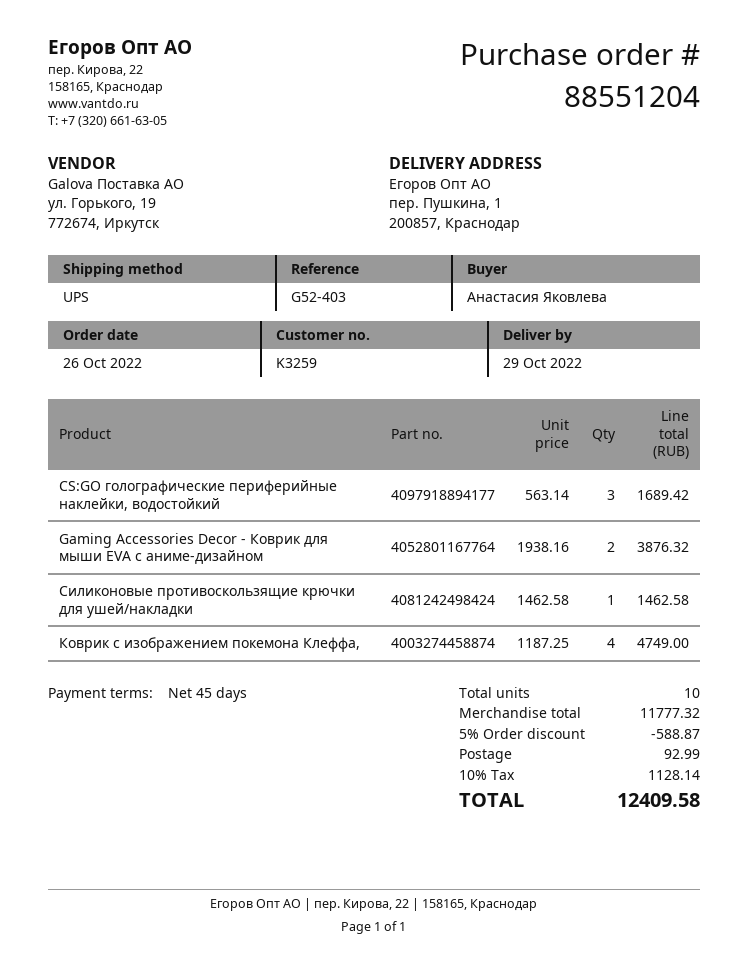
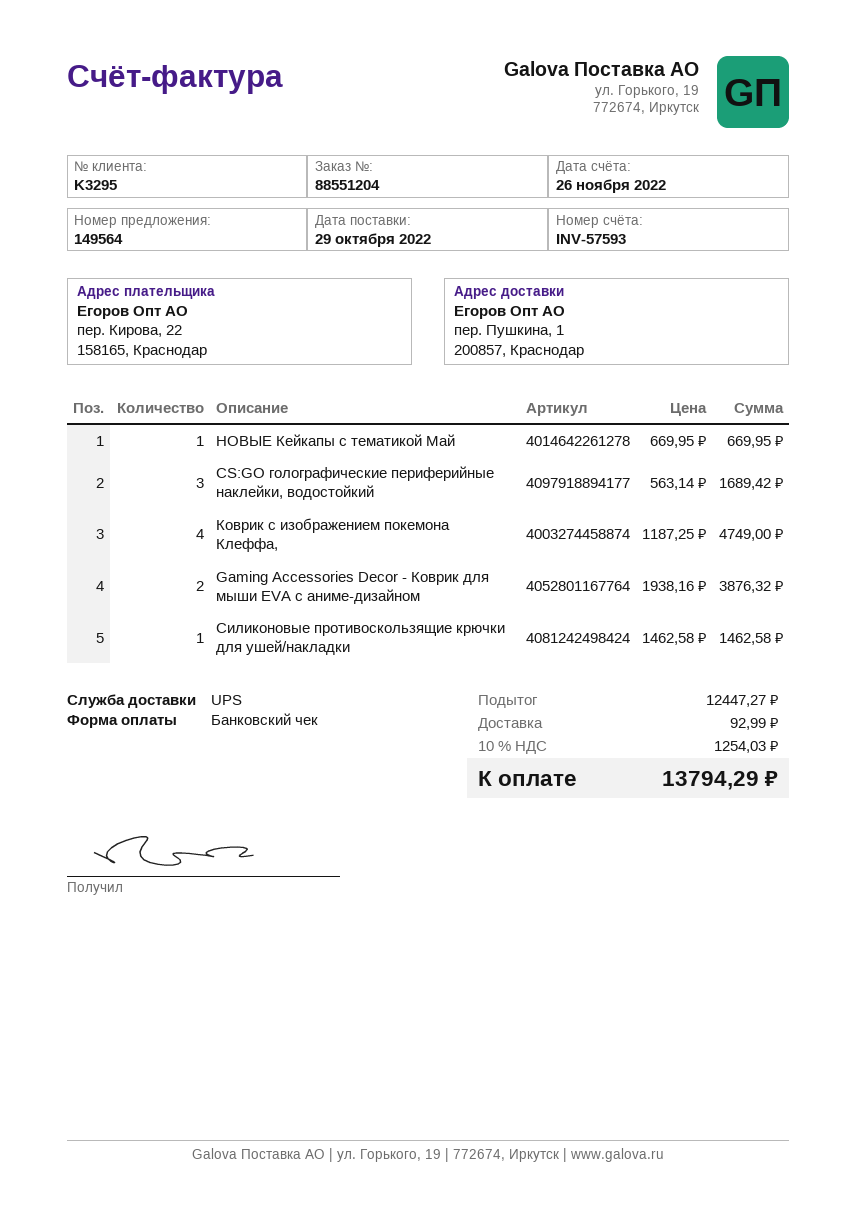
customer number: K3259 -> K3295
НОВЫЕ Кейкапы с тематикой Май: none -> 1 x 669.95 = 669.95
subtotal: 11777.32 -> 12447.27
discount: 5% = 588.87 -> none
tax: 10% = 1128.14 -> 10% = 1254.03
total: 12409.58 -> 13794.29

